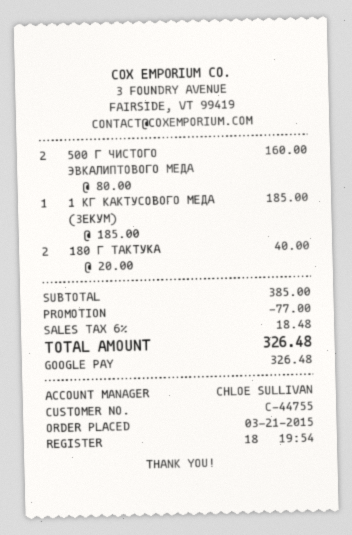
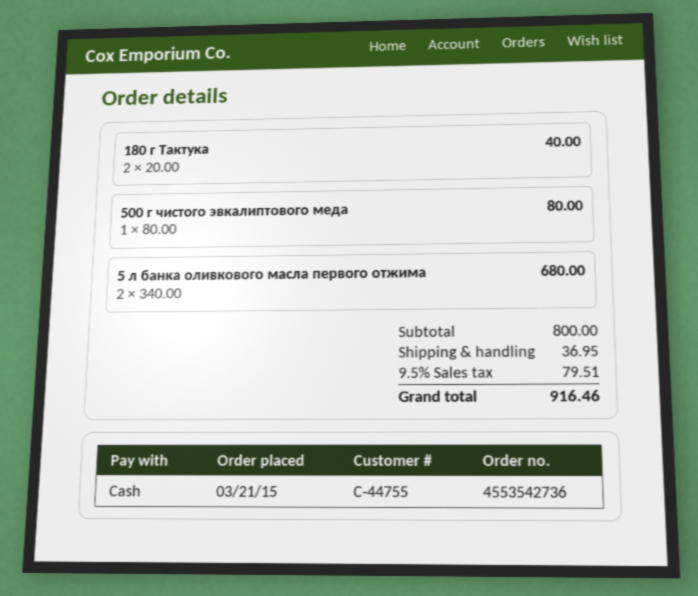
payment method: Google Pay -> cash
500 Г ЧИСТОГО ЭВКАЛИПТОВОГО МЕДА: 2 x 80.00 = 160.00 -> 1 x 80.00 = 80.00
1 КГ КАКТУСОВОГО МЕДА (ЗЕКУМ): 1 x 185.00 = 185.00 -> none
5 л банка оливкового масла первого отжима: none -> 2 x 340.00 = 680.00
subtotal: 385.00 -> 800.00
discount: 77.00 -> none
shipping: none -> 36.95
tax: 6% = 18.48 -> 9.5% = 79.51
total: 326.48 -> 916.46

